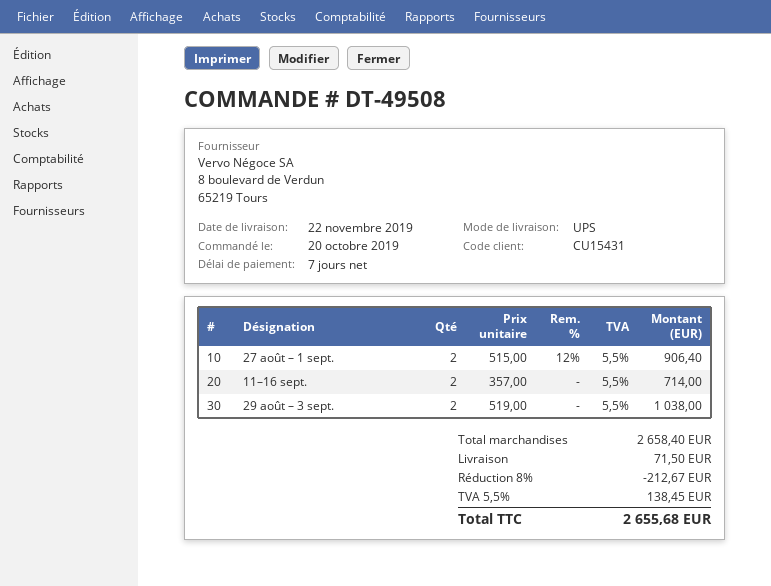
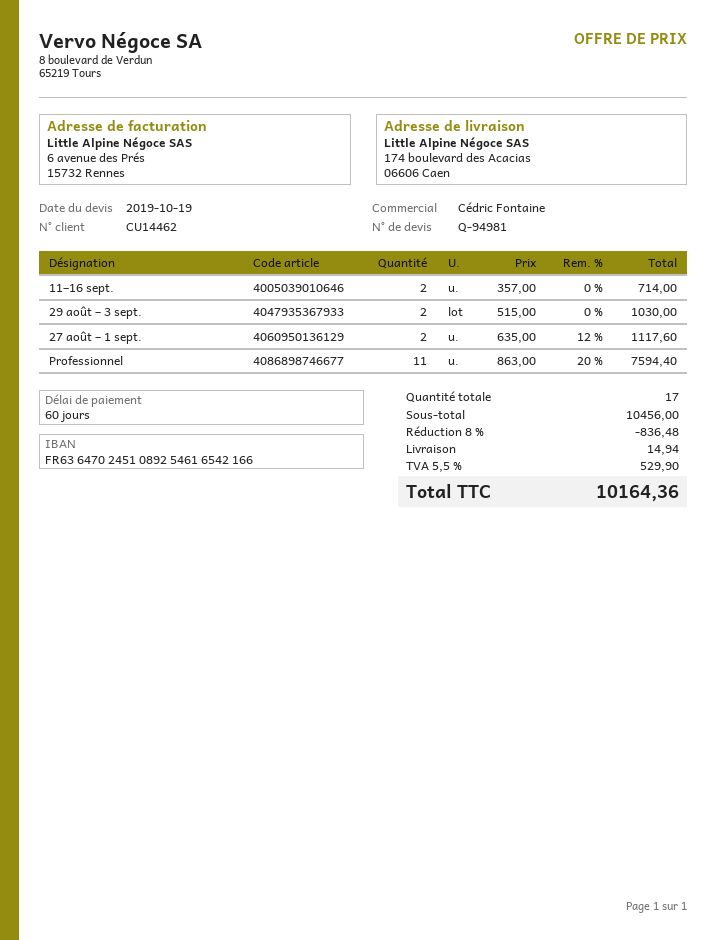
payment terms: 7 days -> 60 days
customer number: CU15431 -> CU14462
27 août – 1 sept.: 2 x 515.00 - 12% = 906.40 -> 2 x 635.00 - 12% = 1117.60
29 août – 3 sept.: 2 x 519.00 = 1038.00 -> 2 x 515.00 = 1030.00
Professionnel: none -> 11 x 863.00 - 20% = 7594.40
subtotal: 2658.40 -> 10456.00
discount: 8% = 212.67 -> 8% = 836.48
shipping: 71.50 -> 14.94
tax: 5.5% = 138.45 -> 5.5% = 529.90
total: 2655.68 -> 10164.36

